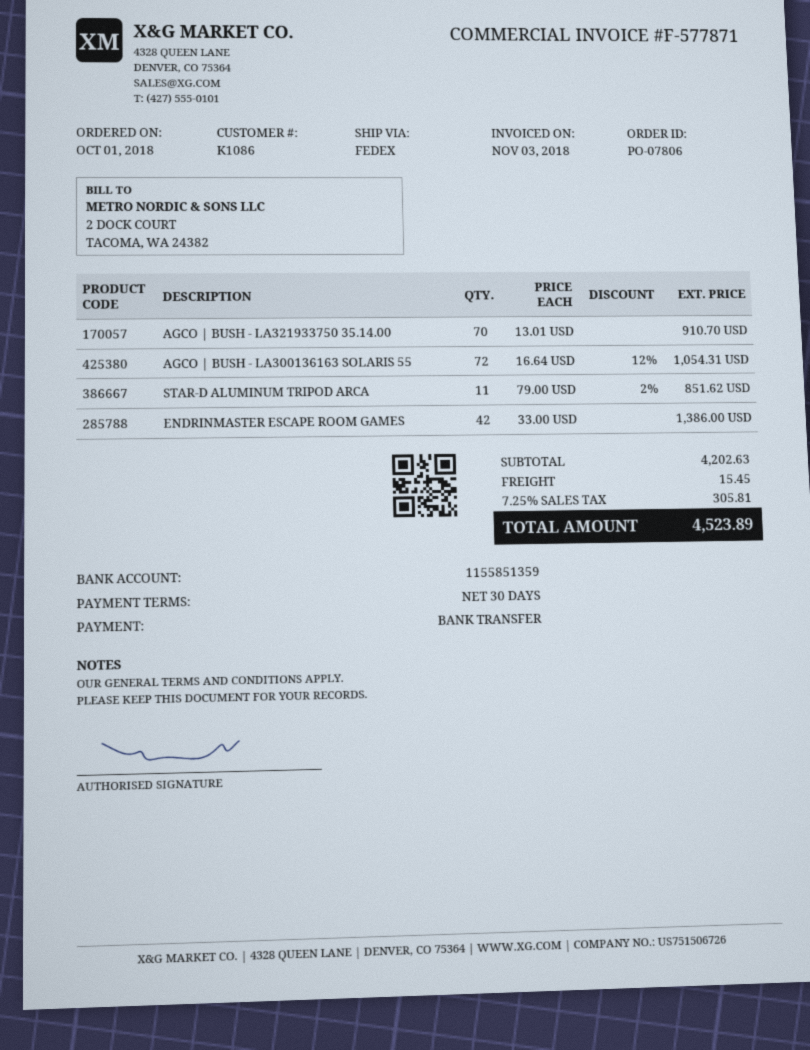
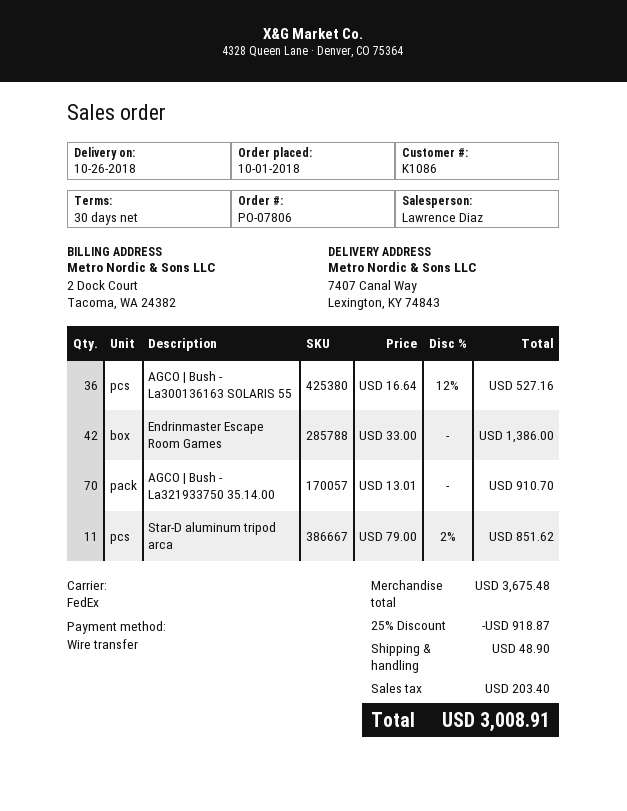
AGCO | BUSH - LA300136163 SOLARIS 55: 72 x 16.64 - 12% = 1054.31 -> 36 x 16.64 - 12% = 527.16
subtotal: 4202.63 -> 3675.48
discount: none -> 25% = 918.87
shipping: 15.45 -> 48.90
tax: 305.81 -> 203.40
total: 4523.89 -> 3008.91

